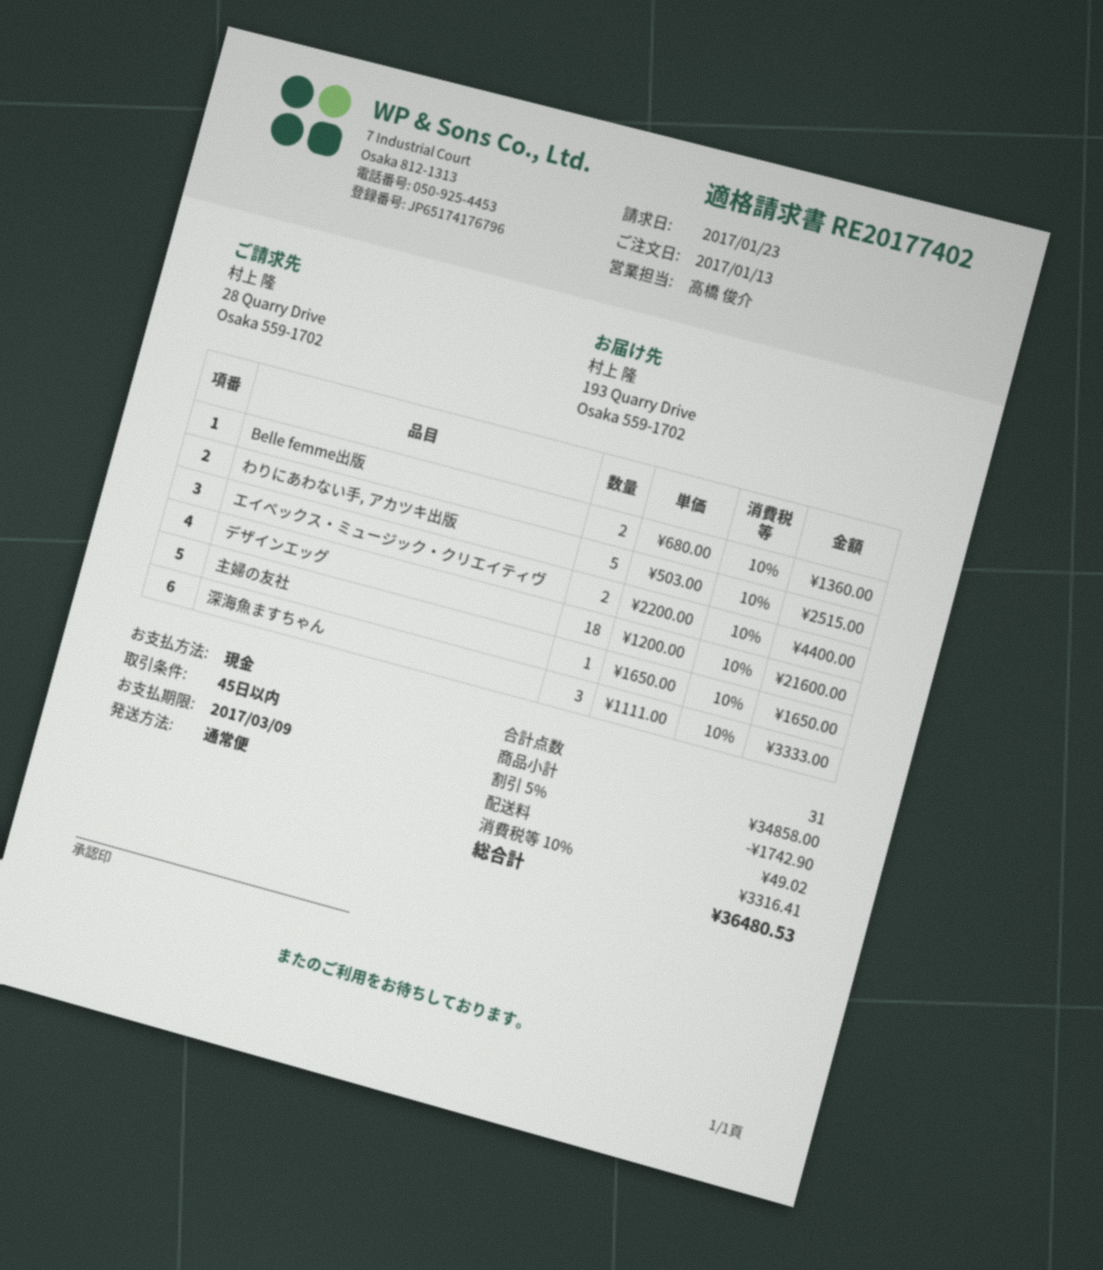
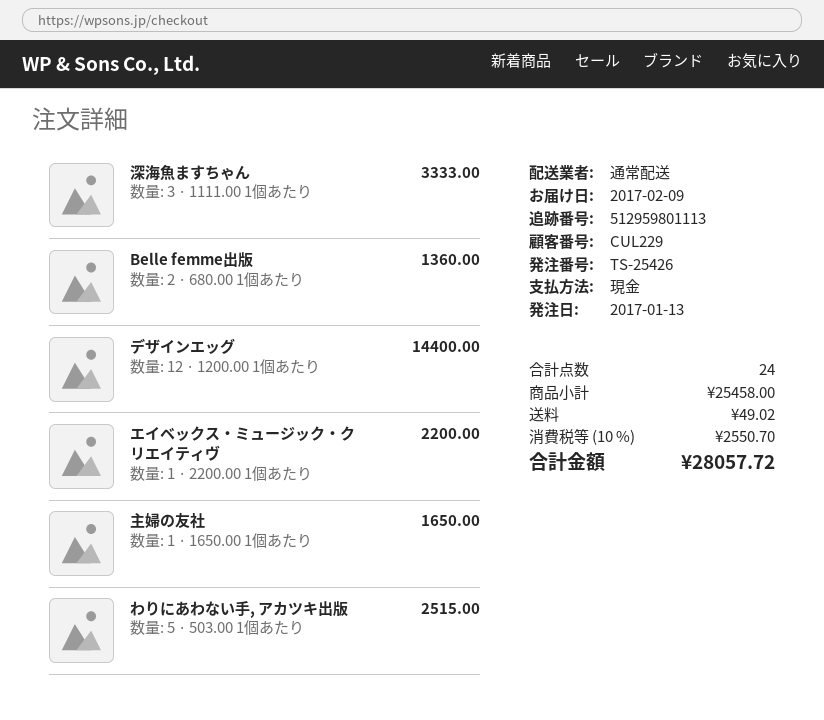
エイベックス・ミュージック・クリエイティヴ: 2 x 2200.00 = 4400.00 -> 1 x 2200.00 = 2200.00
デザインエッグ: 18 x 1200.00 = 21600.00 -> 12 x 1200.00 = 14400.00
total quantity: 31 -> 24
subtotal: 34858.00 -> 25458.00
discount: 5% = 1742.90 -> none
tax: 10% = 3316.41 -> 10% = 2550.70
total: 36480.53 -> 28057.72

